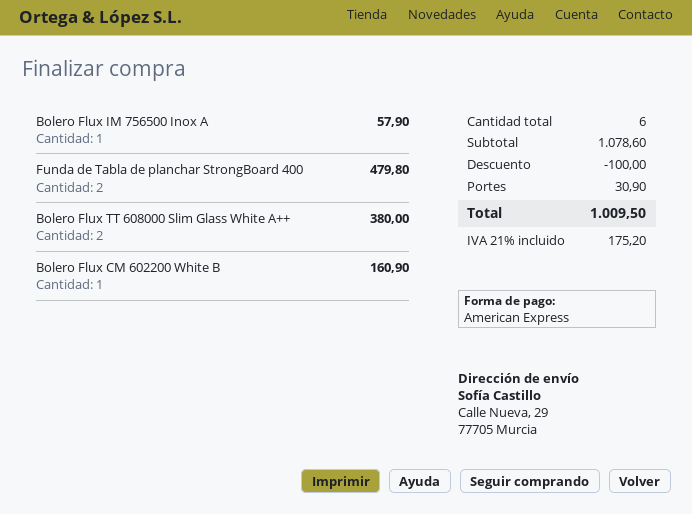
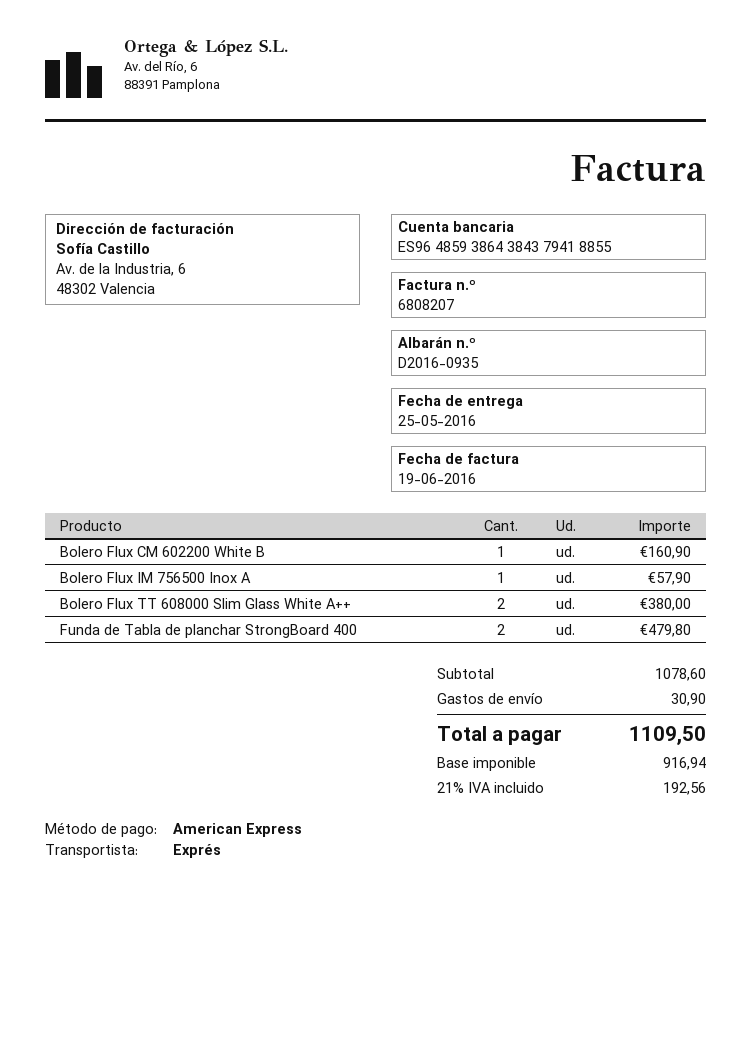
discount: 100.00 -> none
tax: 21% = 175.20 -> 21% = 192.56
total: 1009.50 -> 1109.50

